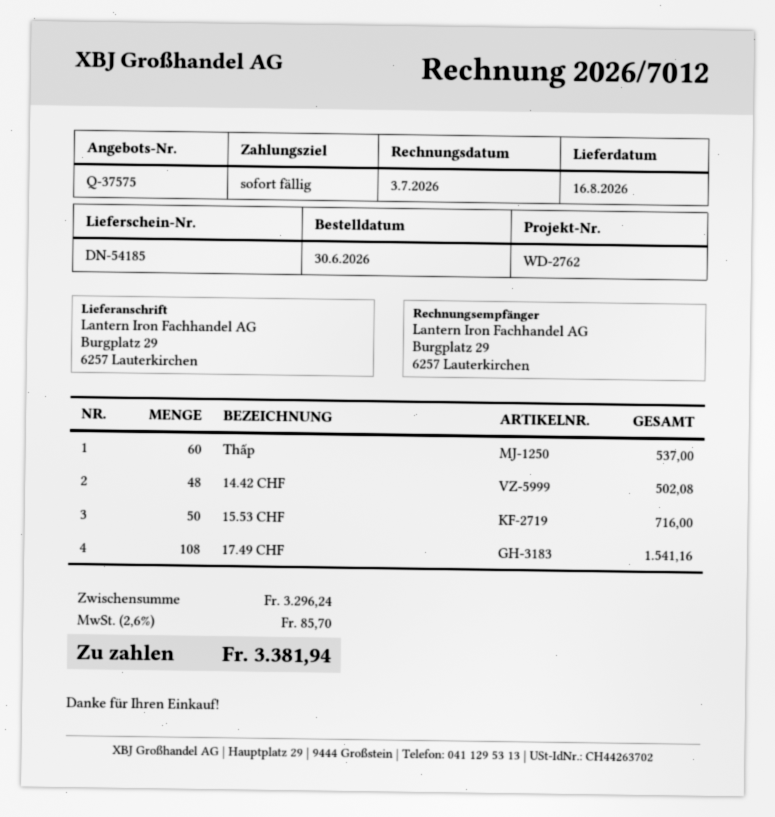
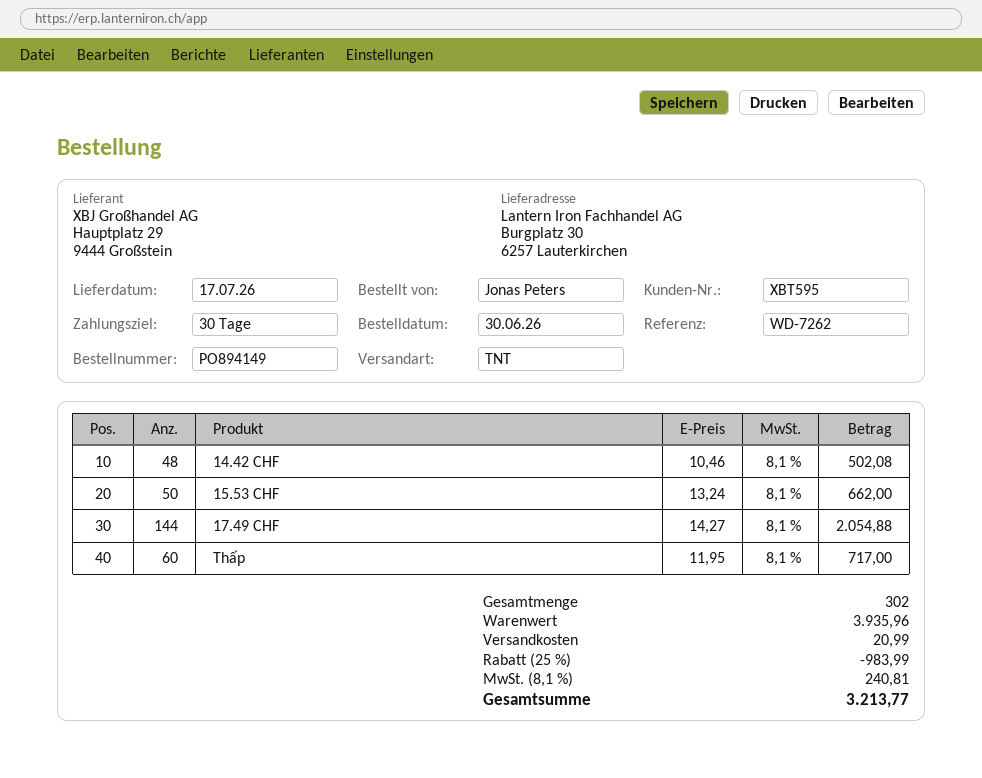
delivery date: 2026-08-16 -> 2026-07-17
payment terms: on receipt -> 30 days
reference: WD-2762 -> WD-7262
ship to: Burgplatz 29, 6257 Lauterkirchen -> Burgplatz 30, 6257 Lauterkirchen
Thấp: 60 for 537.00 -> 60 for 717.00
15.53 CHF: 50 for 716.00 -> 50 for 662.00
17.49 CHF: 108 for 1541.16 -> 144 for 2054.88
subtotal: 3296.24 -> 3935.96
discount: none -> 25% = 983.99
shipping: none -> 20.99
tax: 2.6% = 85.70 -> 8.1% = 240.81
total: 3381.94 -> 3213.77

